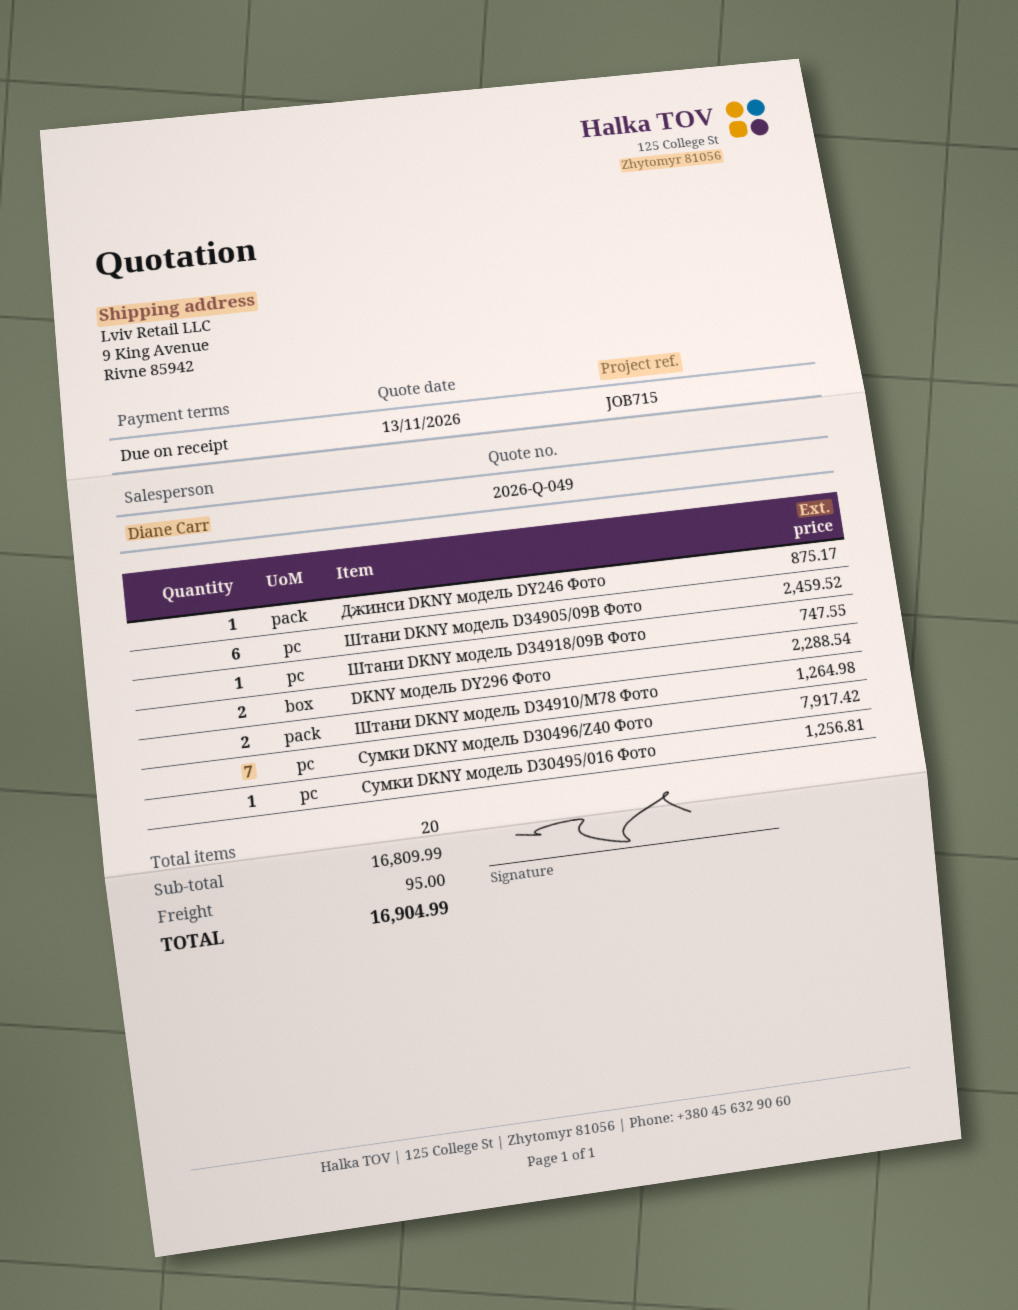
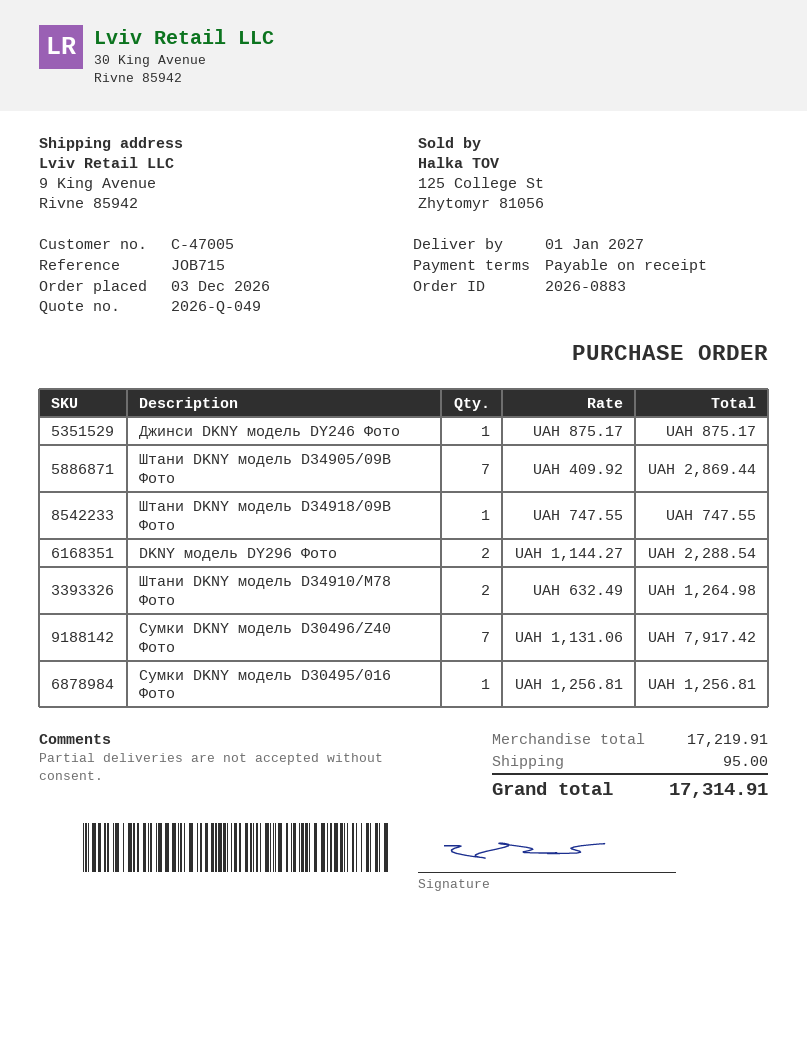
Штани DKNY модель D34905/09B Фото: 6 for 2459.52 -> 7 for 2869.44
subtotal: 16809.99 -> 17219.91
total: 16904.99 -> 17314.91

